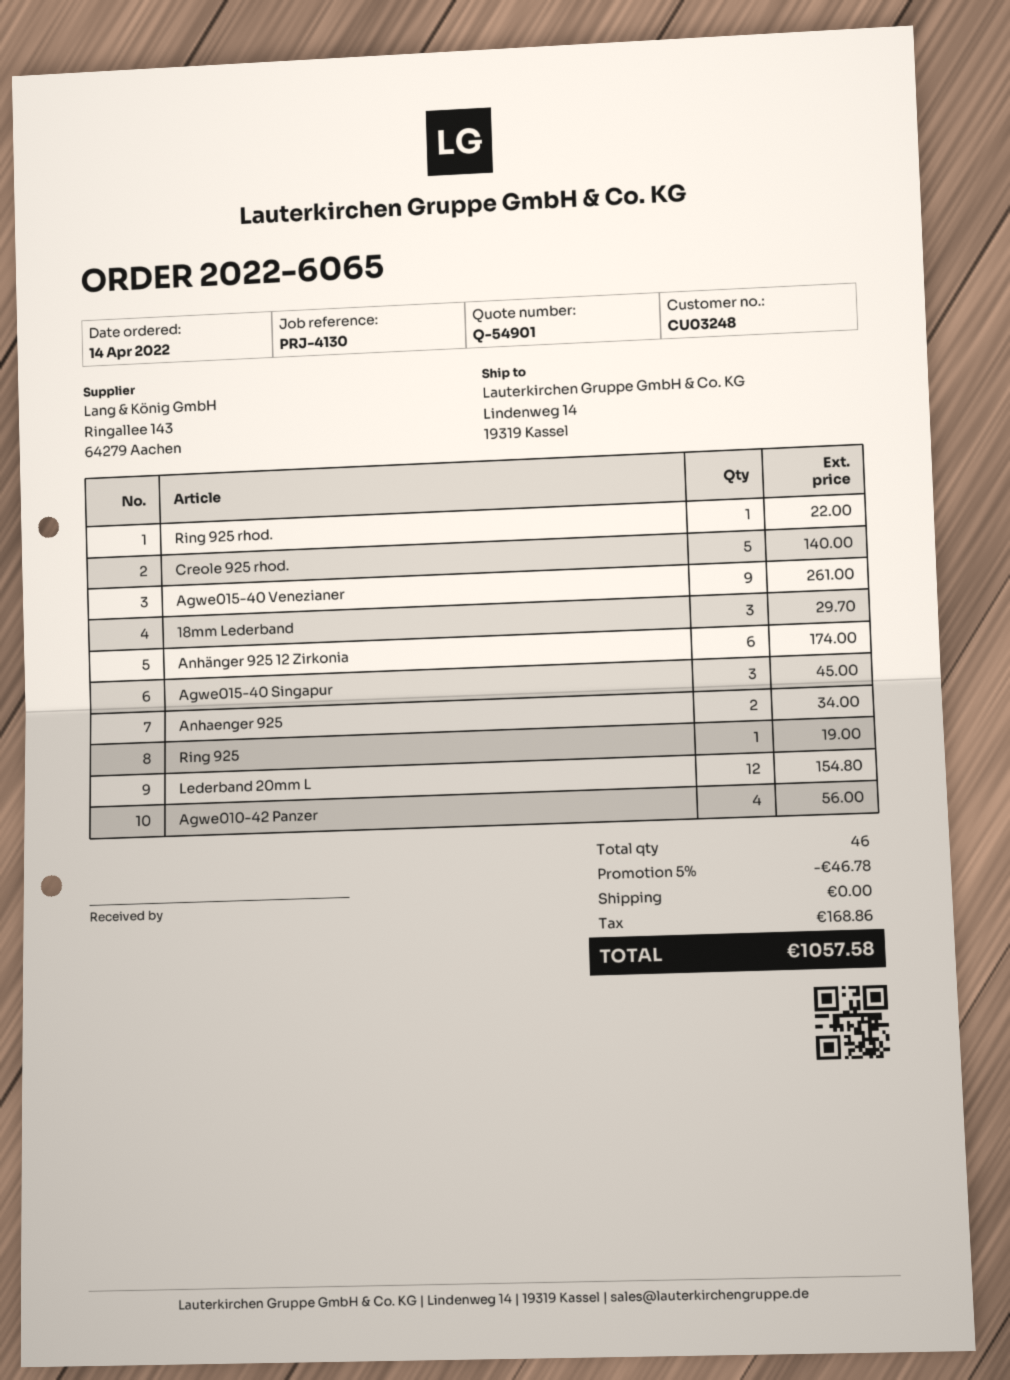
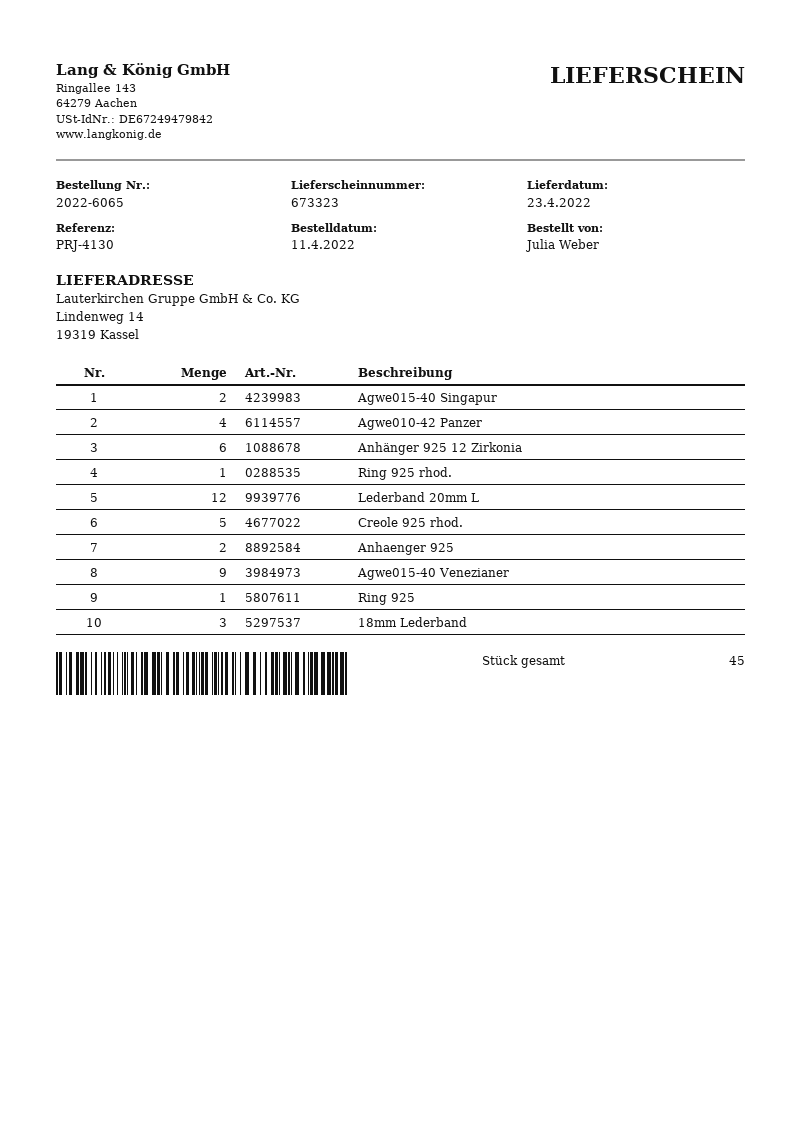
order date: 2022-04-14 -> 2022-04-11
Agwe015-40 Singapur: 3 -> 2
total quantity: 46 -> 45

